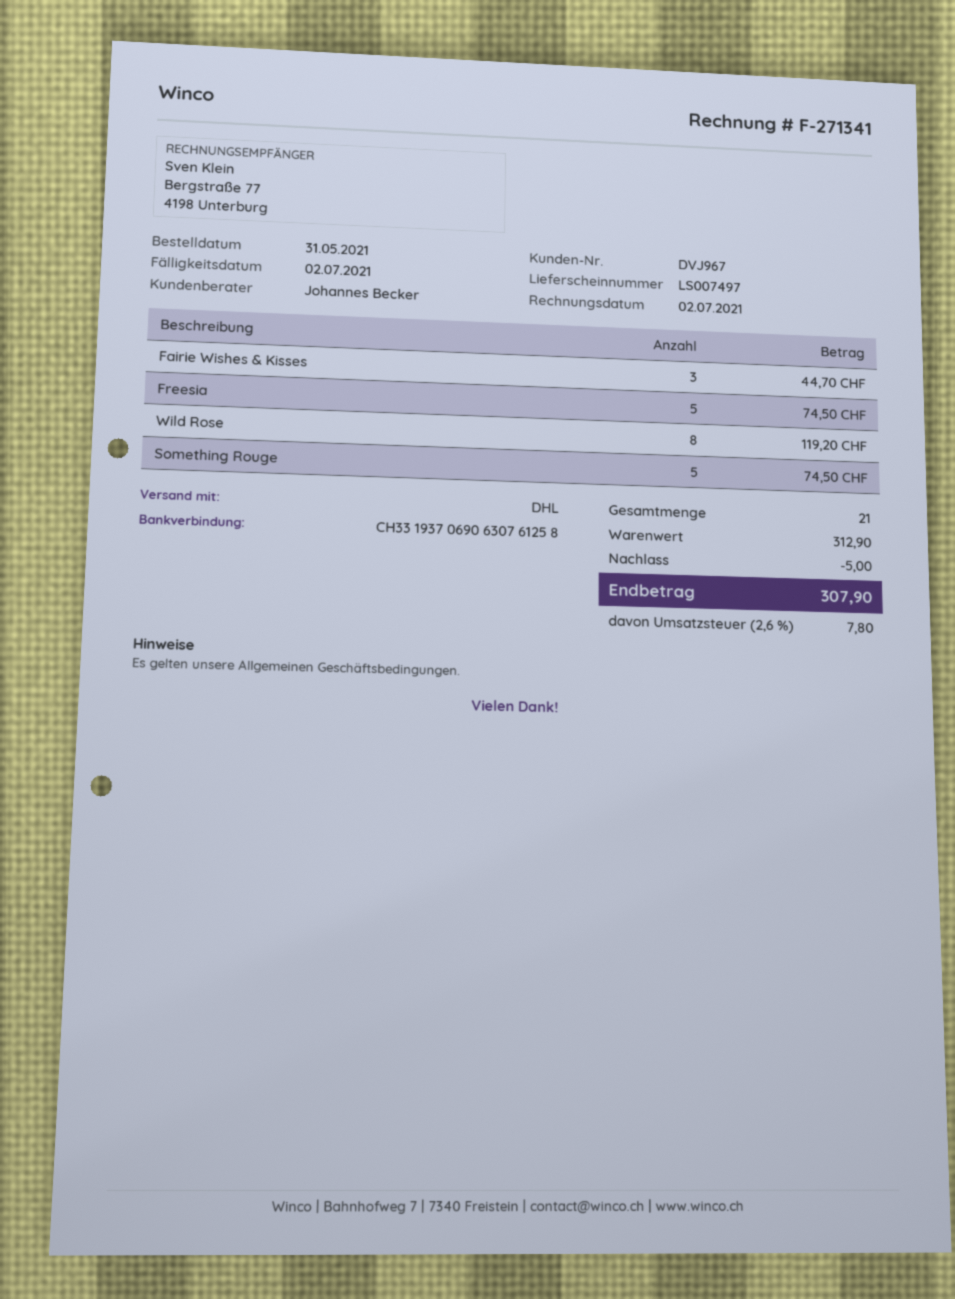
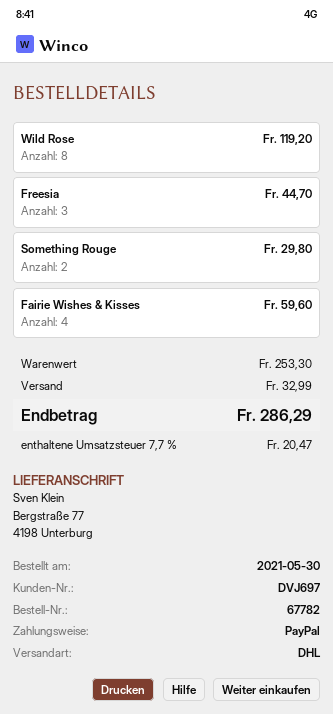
order date: 2021-05-31 -> 2021-05-30
customer number: DVJ967 -> DVJ697
Fairie Wishes & Kisses: 3 for 44.70 -> 4 for 59.60
Freesia: 5 for 74.50 -> 3 for 44.70
Something Rouge: 5 for 74.50 -> 2 for 29.80
subtotal: 312.90 -> 253.30
discount: 5.00 -> none
shipping: none -> 32.99
tax: 2.6% = 7.80 -> 7.7% = 20.47
total: 307.90 -> 286.29

